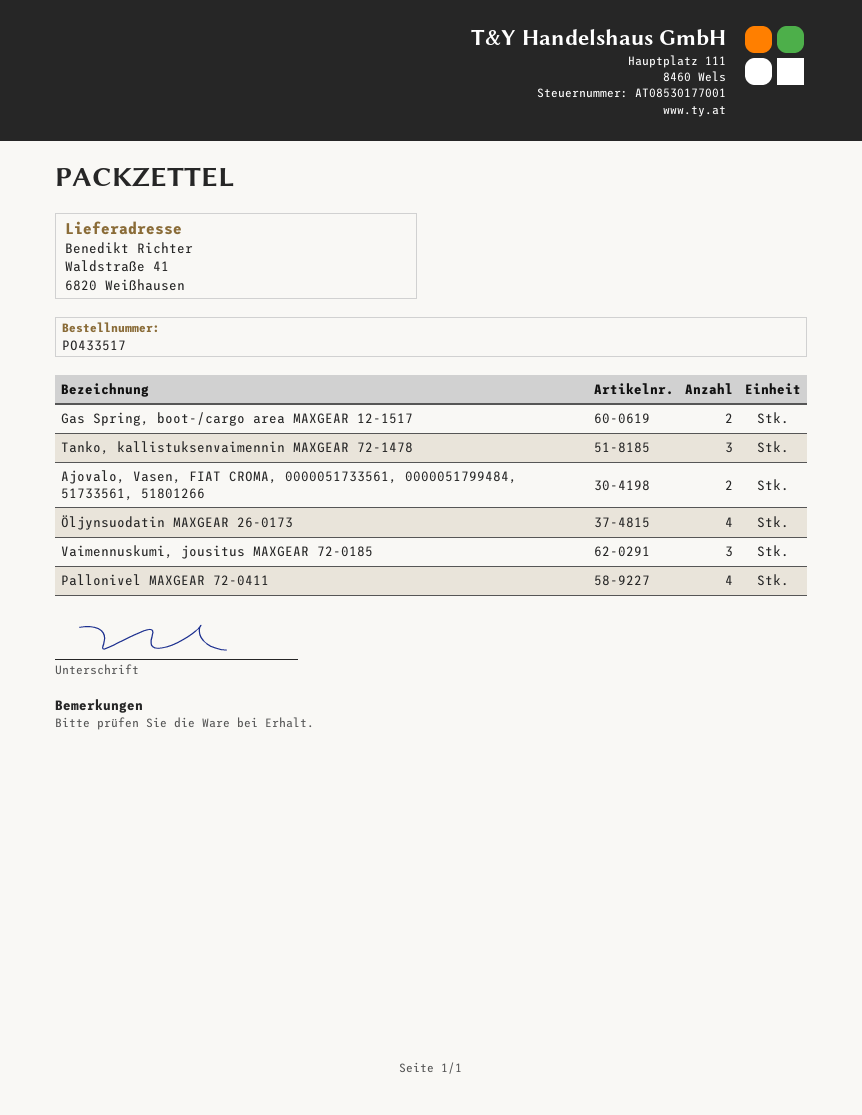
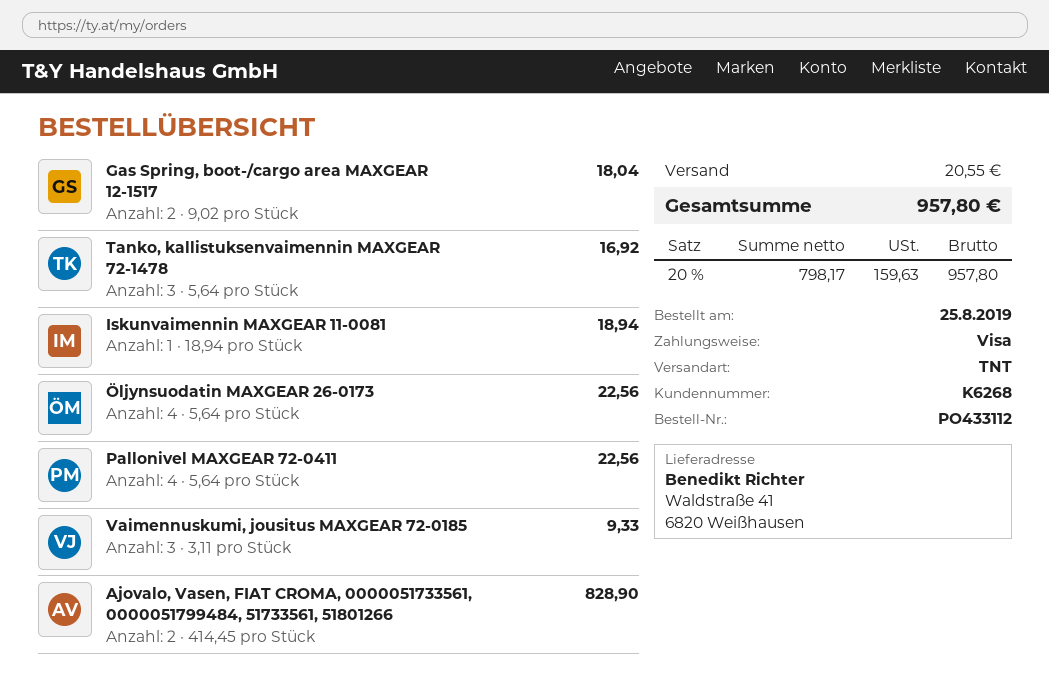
order number: PO433517 -> PO433112
Iskunvaimennin MAXGEAR 11-0081: none -> 1

